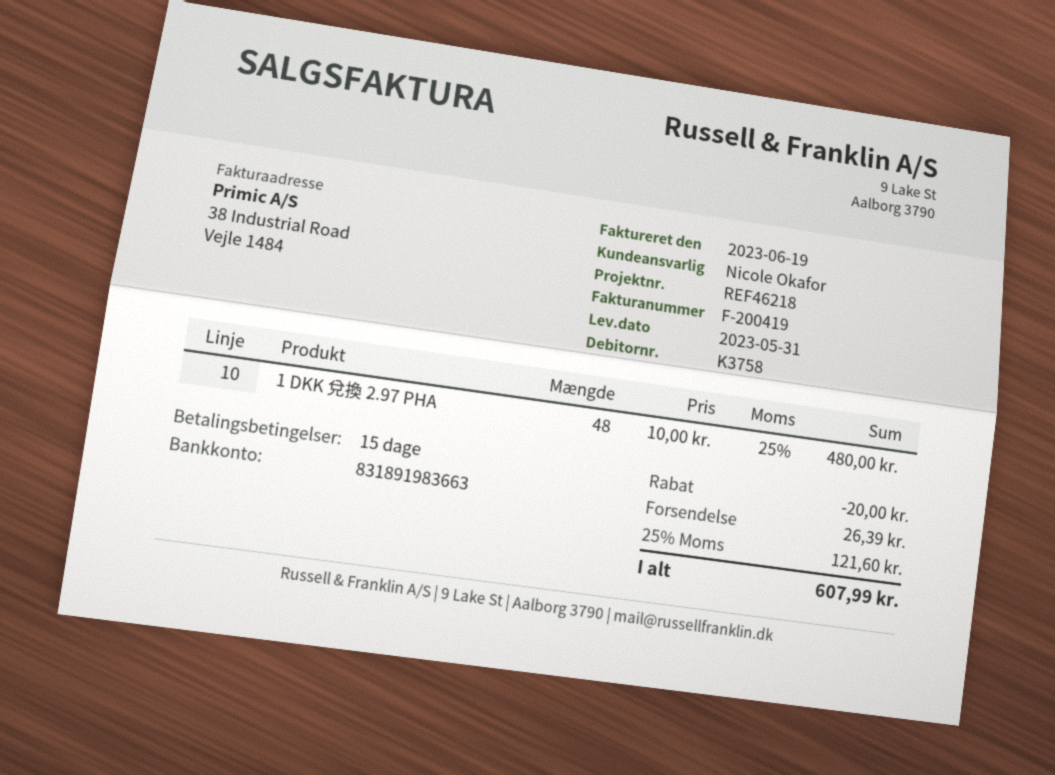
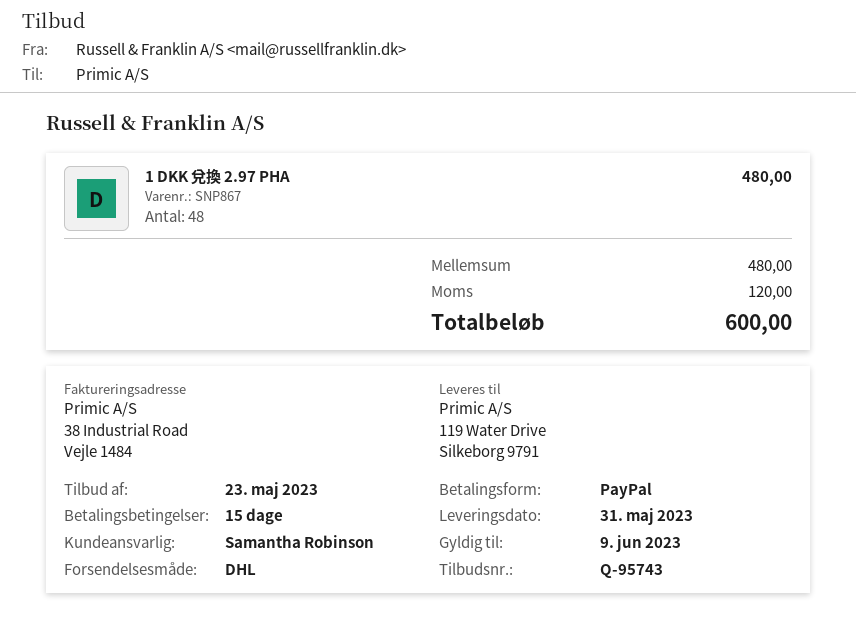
sales rep: Nicole Okafor -> Samantha Robinson
discount: 20.00 -> none
shipping: 26.39 -> none
tax: 121.60 -> 120.00
total: 607.99 -> 600.00

